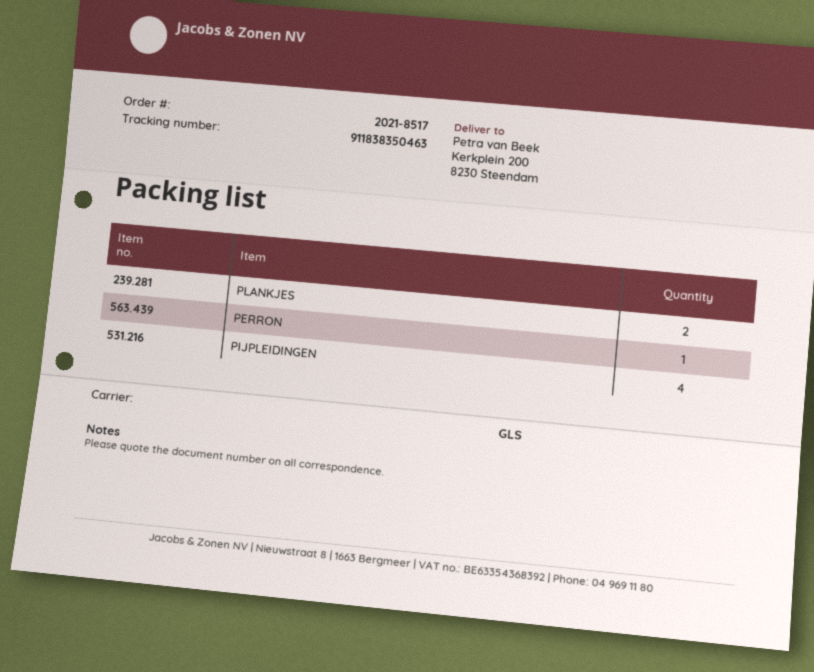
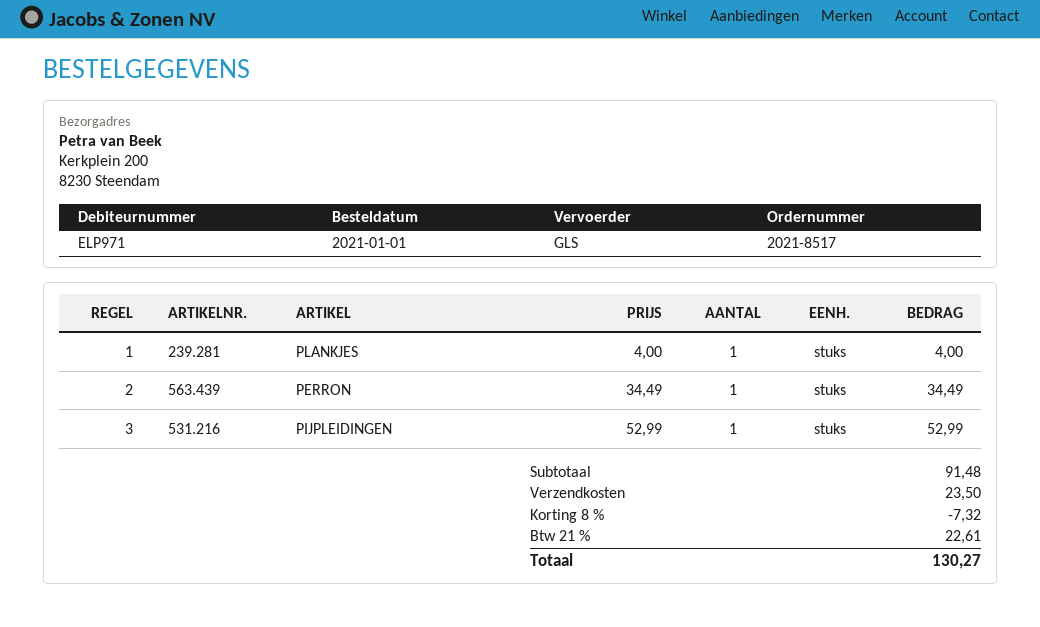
PLANKJES: 2 -> 1
PIJPLEIDINGEN: 4 -> 1

